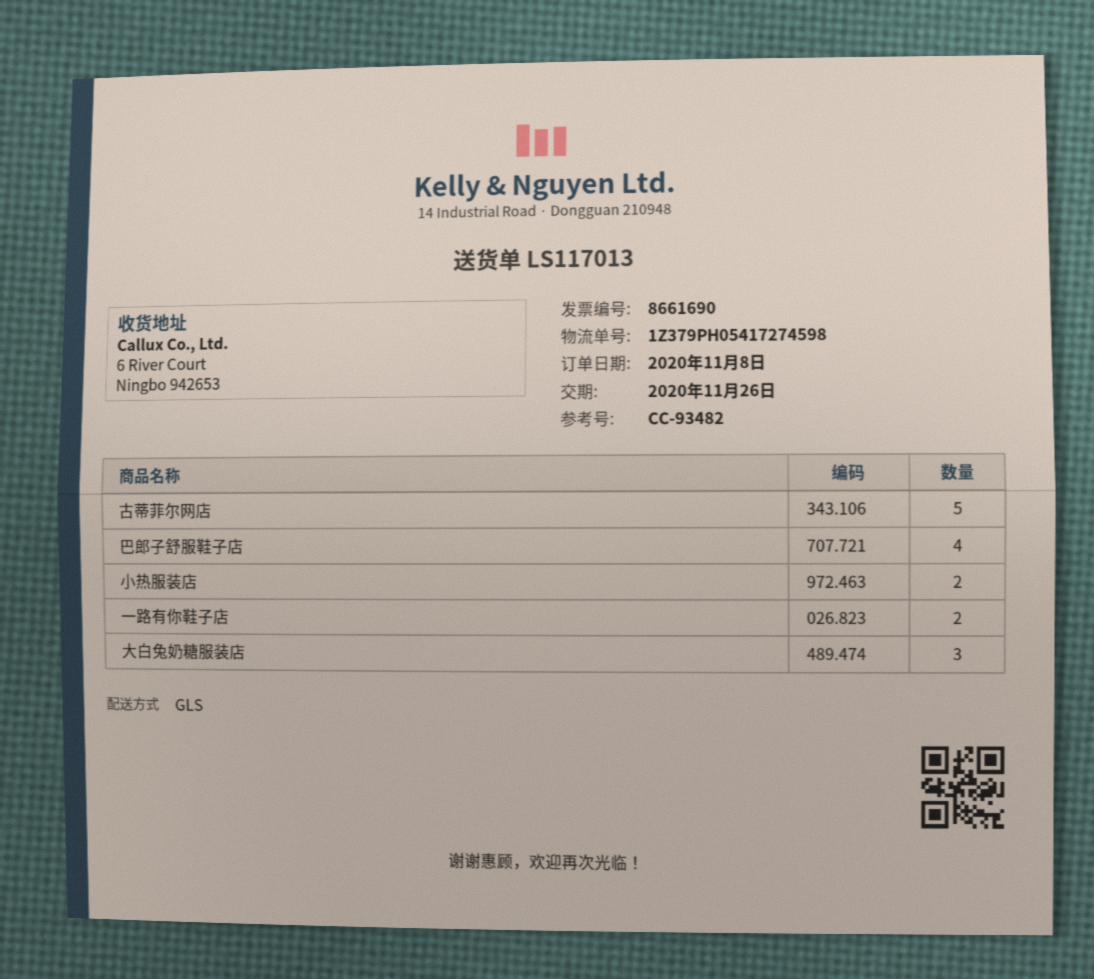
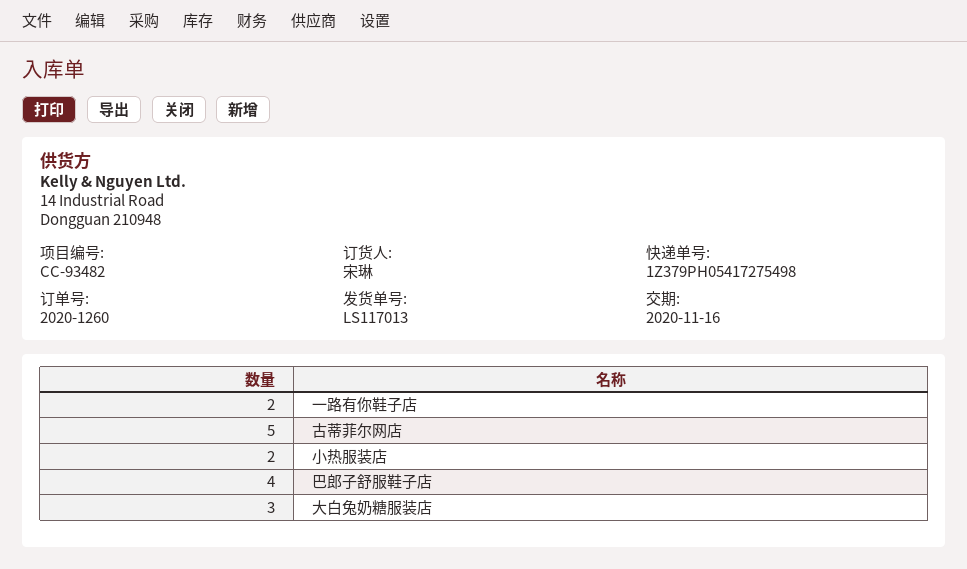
delivery date: 2020-11-26 -> 2020-11-16
tracking number: 1Z379PH05417274598 -> 1Z379PH05417275498

